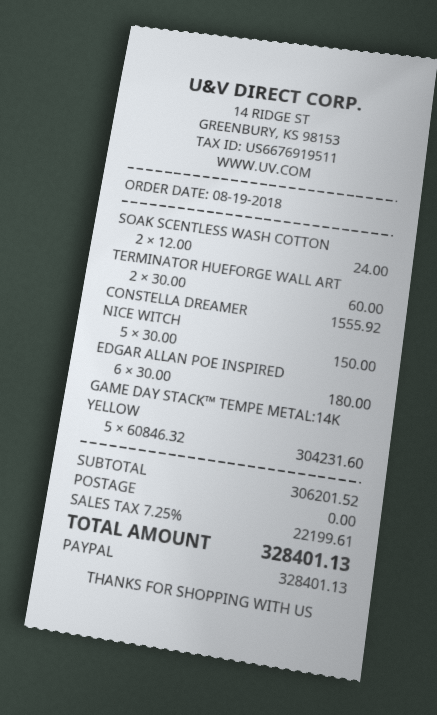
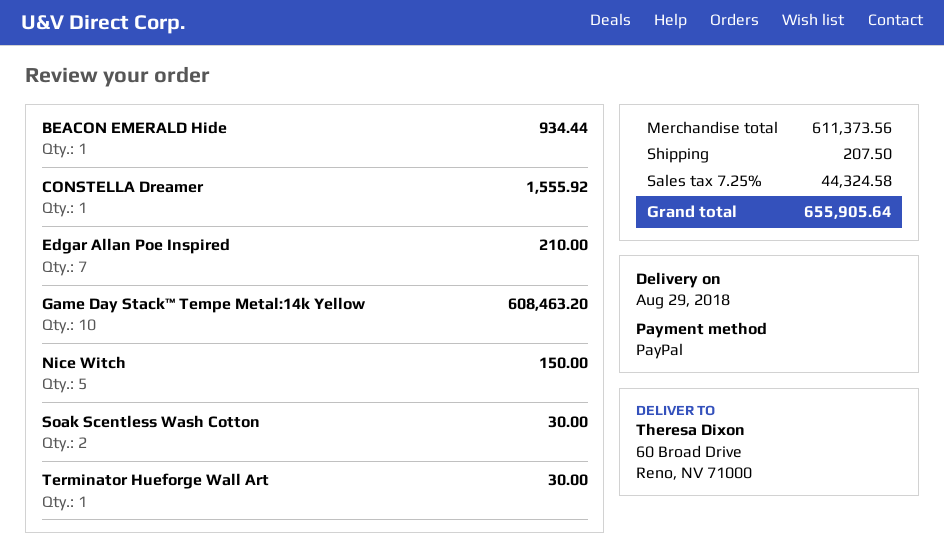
SOAK SCENTLESS WASH COTTON: 2 for 24.00 -> 2 for 30.00
TERMINATOR HUEFORGE WALL ART: 2 for 60.00 -> 1 for 30.00
EDGAR ALLAN POE INSPIRED: 6 for 180.00 -> 7 for 210.00
GAME DAY STACK™ TEMPE METAL:14K YELLOW: 5 for 304231.60 -> 10 for 608463.20
BEACON EMERALD Hide: none -> 1 for 934.44
subtotal: 306201.52 -> 611373.56
shipping: 0.00 -> 207.50
tax: 7.25% = 22199.61 -> 7.25% = 44324.58
total: 328401.13 -> 655905.64

